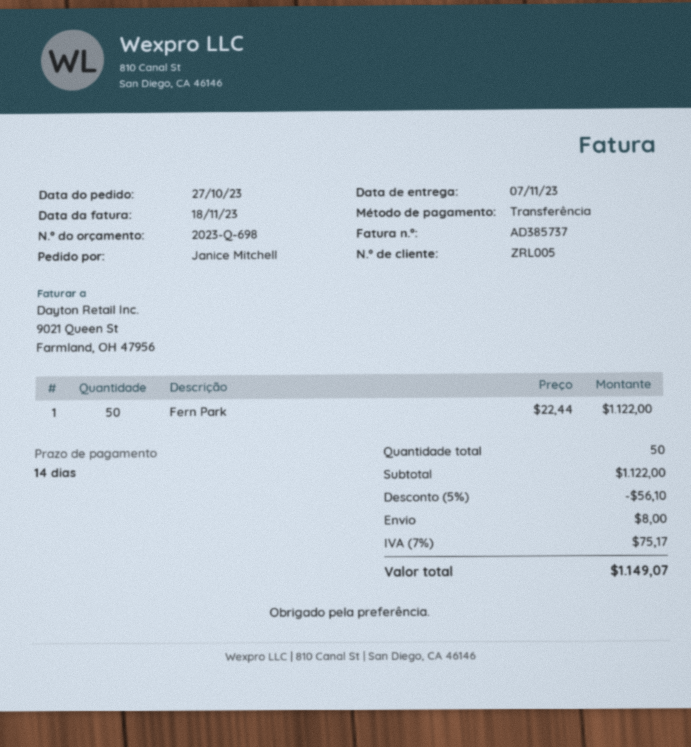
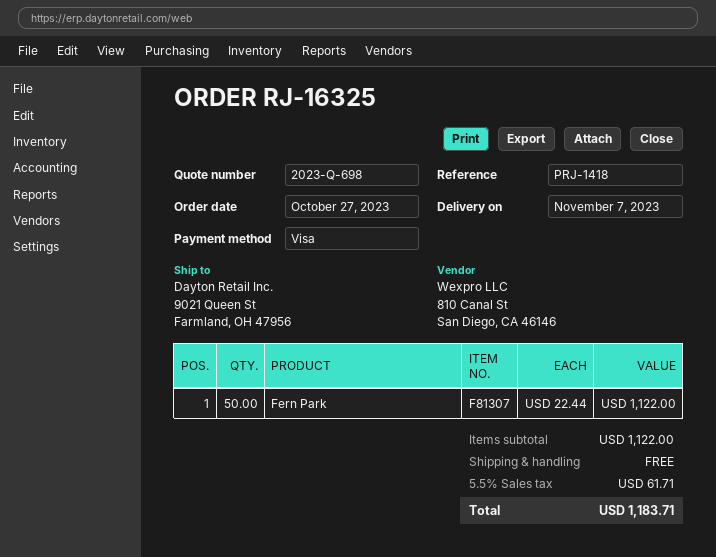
payment method: bank transfer -> Visa
discount: 5% = 56.10 -> none
shipping: 8.00 -> 0.00
tax: 7% = 75.17 -> 5.5% = 61.71
total: 1149.07 -> 1183.71

